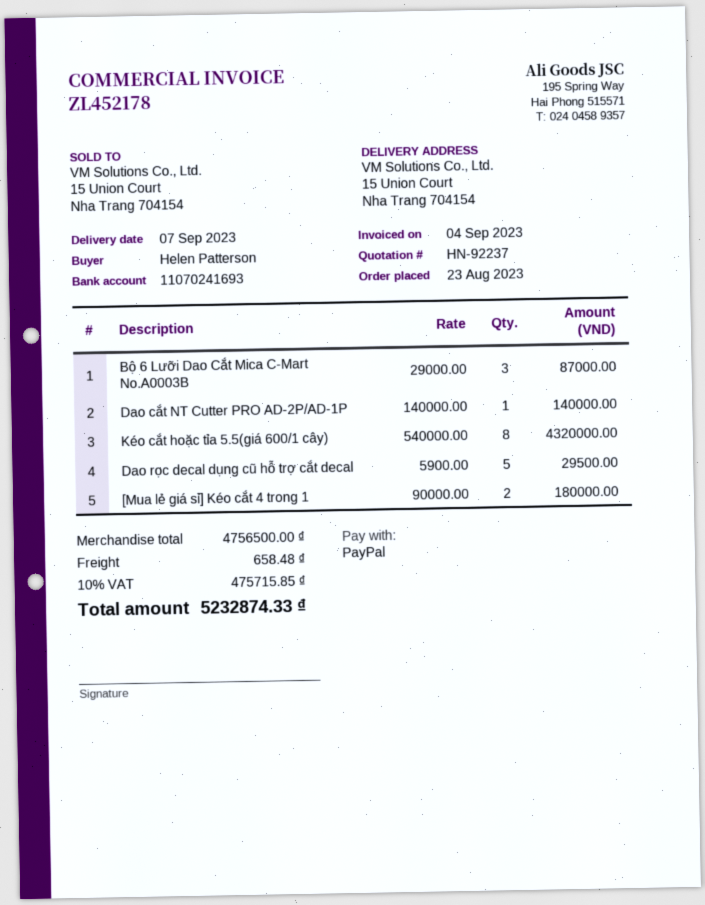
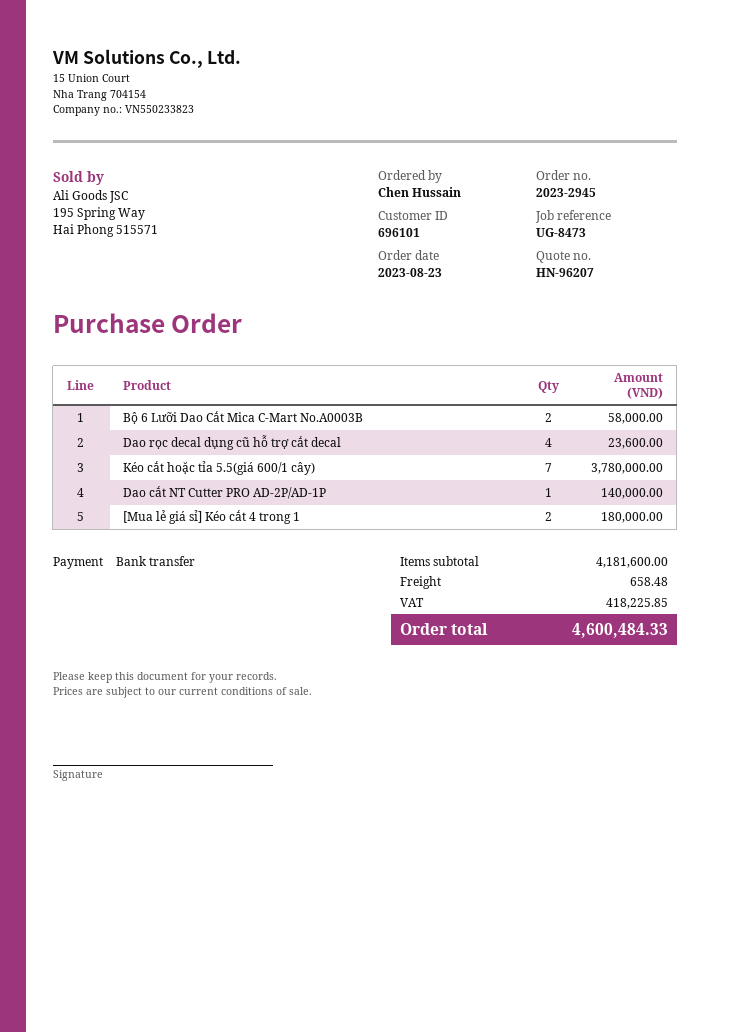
quote number: HN-92237 -> HN-96207
ordered by: Helen Patterson -> Chen Hussain
payment method: PayPal -> bank transfer
Bộ 6 Lưỡi Dao Cắt Mica C-Mart No.A0003B: 3 for 87000.00 -> 2 for 58000.00
Kéo cắt hoặc tỉa 5.5(giá 600/1 cây): 8 for 4320000.00 -> 7 for 3780000.00
Dao rọc decal dụng cũ hỗ trợ cắt decal: 5 for 29500.00 -> 4 for 23600.00
subtotal: 4756500.00 -> 4181600.00
tax: 475715.85 -> 418225.85
total: 5232874.33 -> 4600484.33

